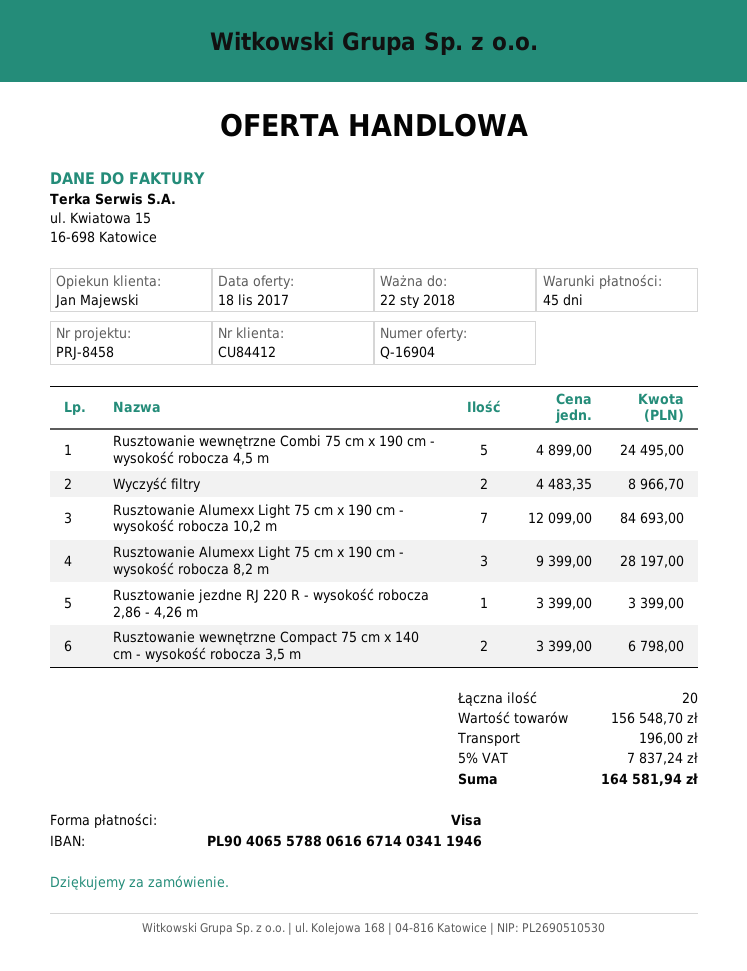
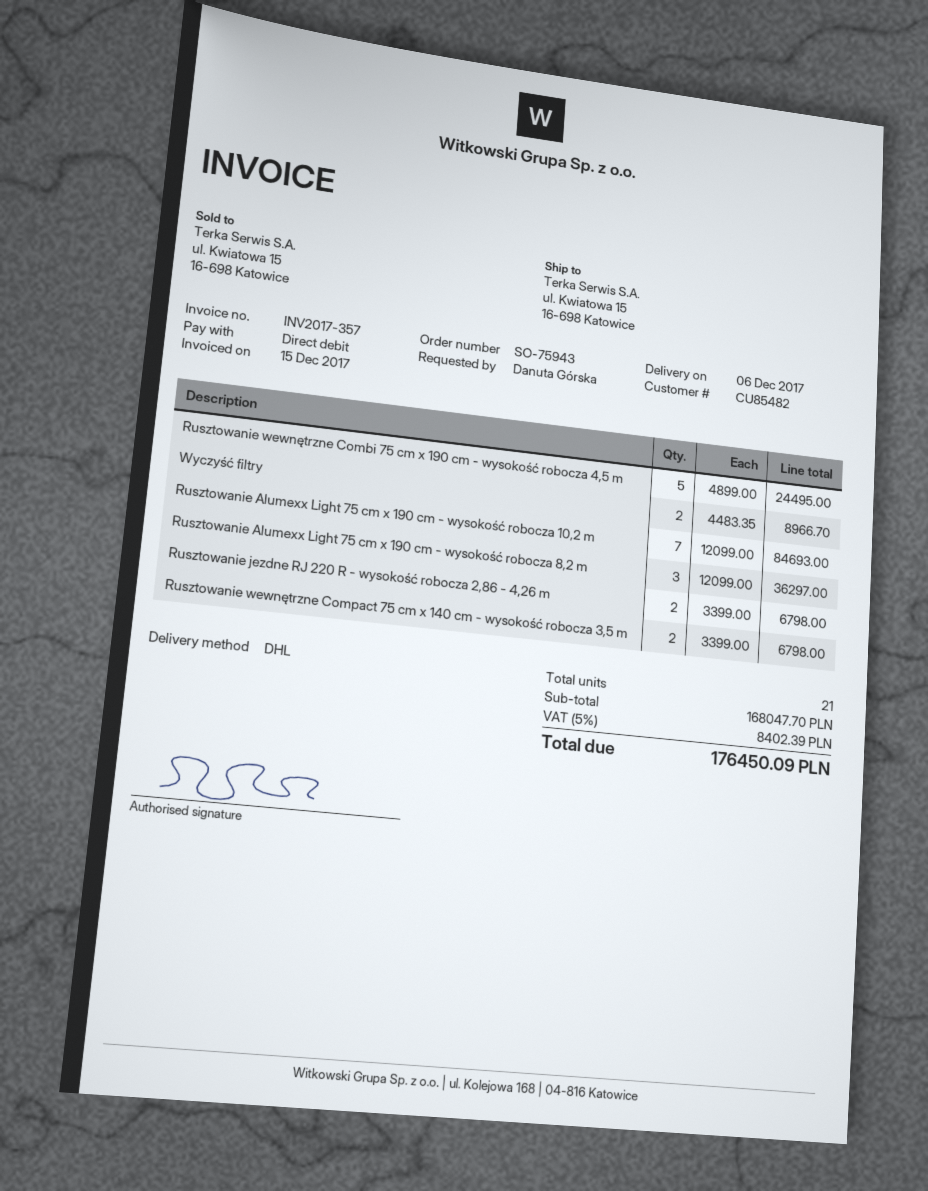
customer number: CU84412 -> CU85482
payment method: Visa -> direct debit
Rusztowanie Alumexx Light 75 cm x 190 cm - wysokość robocza 8,2 m: 3 x 9399.00 = 28197.00 -> 3 x 12099.00 = 36297.00
Rusztowanie jezdne RJ 220 R - wysokość robocza 2,86 - 4,26 m: 1 x 3399.00 = 3399.00 -> 2 x 3399.00 = 6798.00
total quantity: 20 -> 21
subtotal: 156548.70 -> 168047.70
shipping: 196.00 -> none
tax: 5% = 7837.24 -> 5% = 8402.39
total: 164581.94 -> 176450.09

